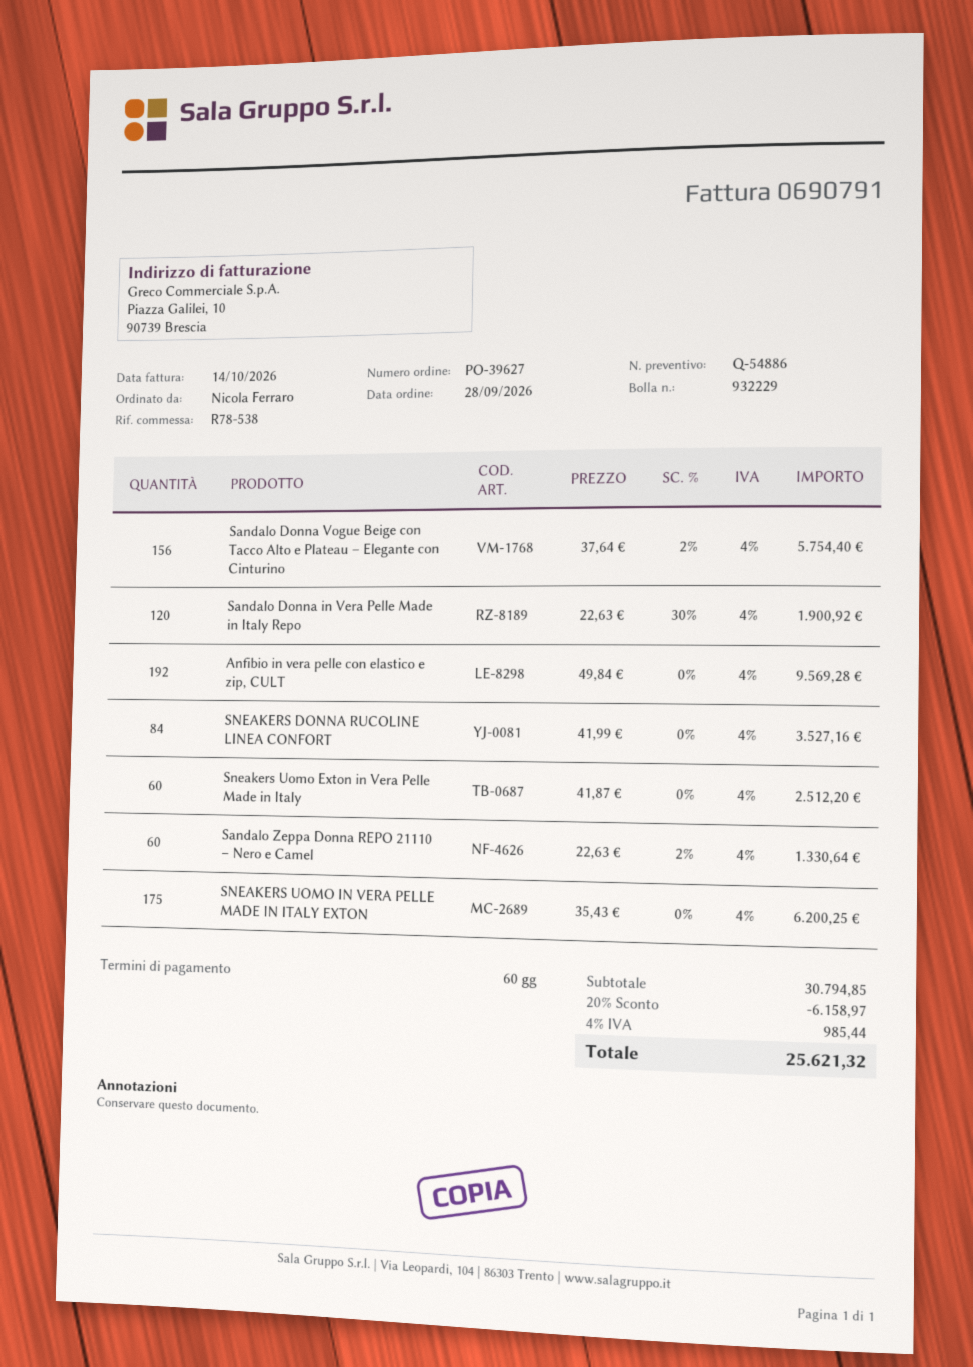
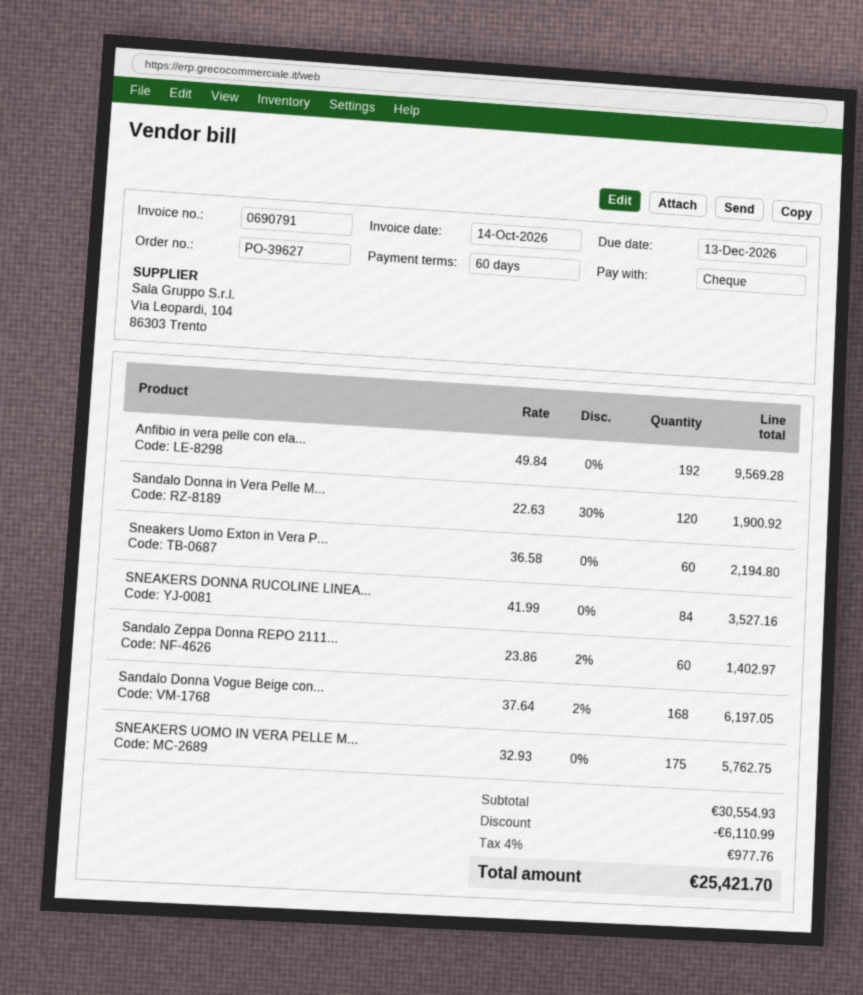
Sandalo Donna Vogue Beige con Tacco Alto e Plateau – Elegante con Cinturino: 156 x 37.64 - 2% = 5754.40 -> 168 x 37.64 - 2% = 6197.05
Sneakers Uomo Exton in Vera Pelle Made in Italy: 60 x 41.87 = 2512.20 -> 60 x 36.58 = 2194.80
Sandalo Zeppa Donna REPO 21110 – Nero e Camel: 60 x 22.63 - 2% = 1330.64 -> 60 x 23.86 - 2% = 1402.97
SNEAKERS UOMO IN VERA PELLE MADE IN ITALY EXTON: 175 x 35.43 = 6200.25 -> 175 x 32.93 = 5762.75
subtotal: 30794.85 -> 30554.93
discount: 6158.97 -> 6110.99
tax: 4% = 985.44 -> 4% = 977.76
total: 25621.32 -> 25421.70

